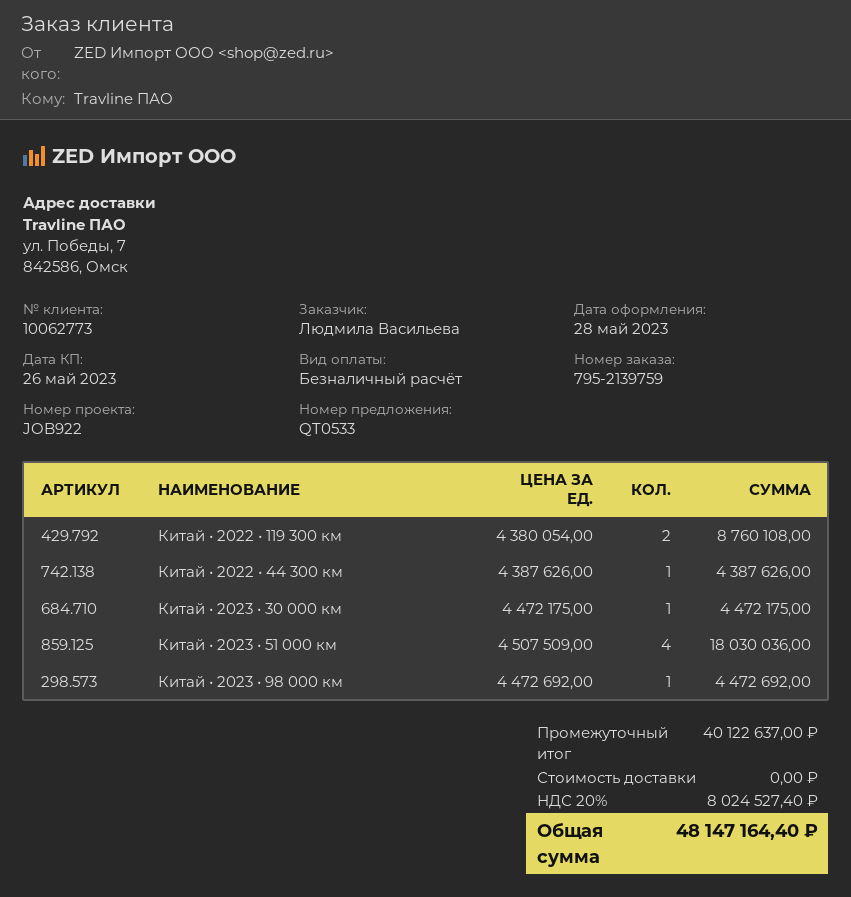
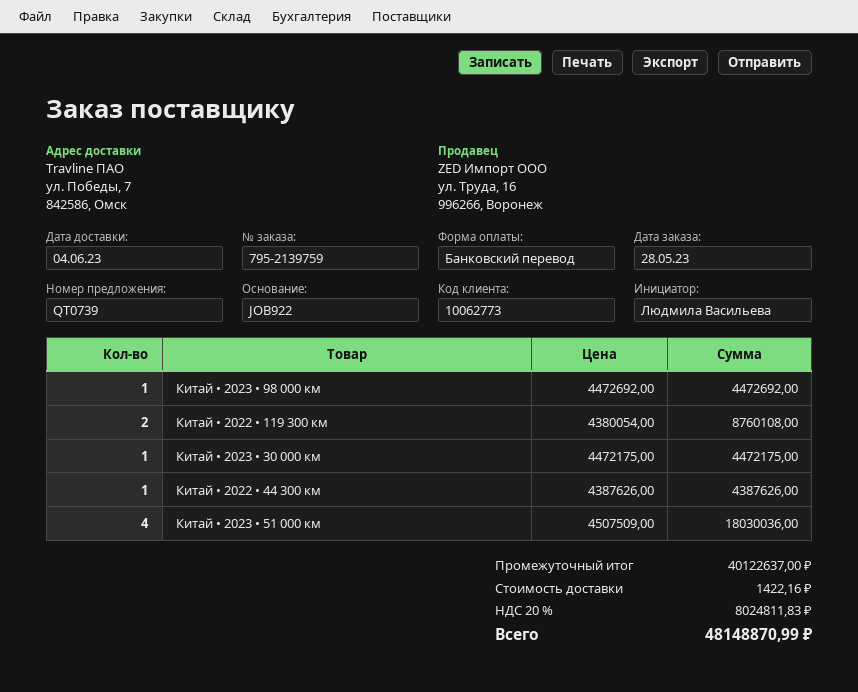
quote number: QT0533 -> QT0739
shipping: 0.00 -> 1422.16
tax: 20% = 8024527.40 -> 20% = 8024811.83
total: 48147164.40 -> 48148870.99

